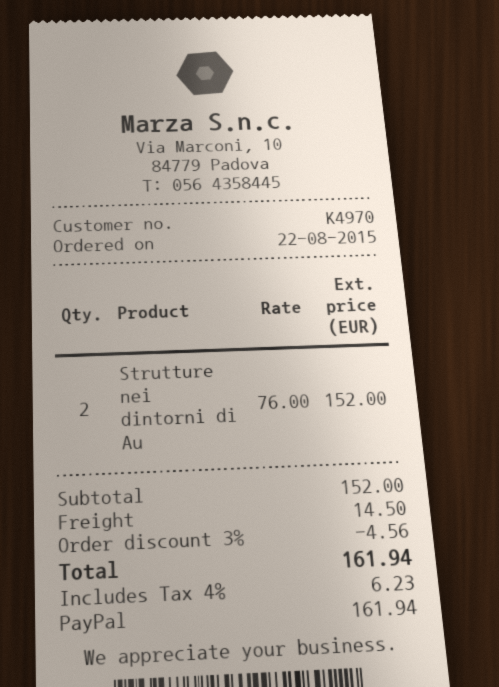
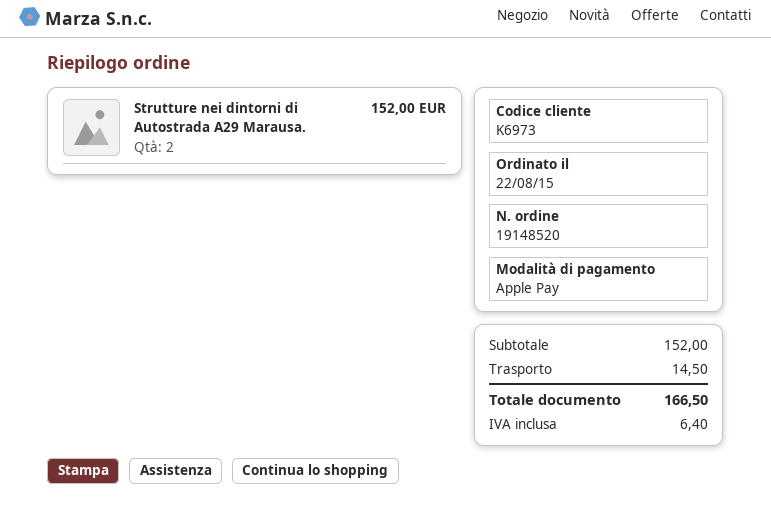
customer number: K4970 -> K6973
payment method: PayPal -> Apple Pay
discount: 3% = 4.56 -> none
tax: 6.23 -> 6.40
total: 161.94 -> 166.50

